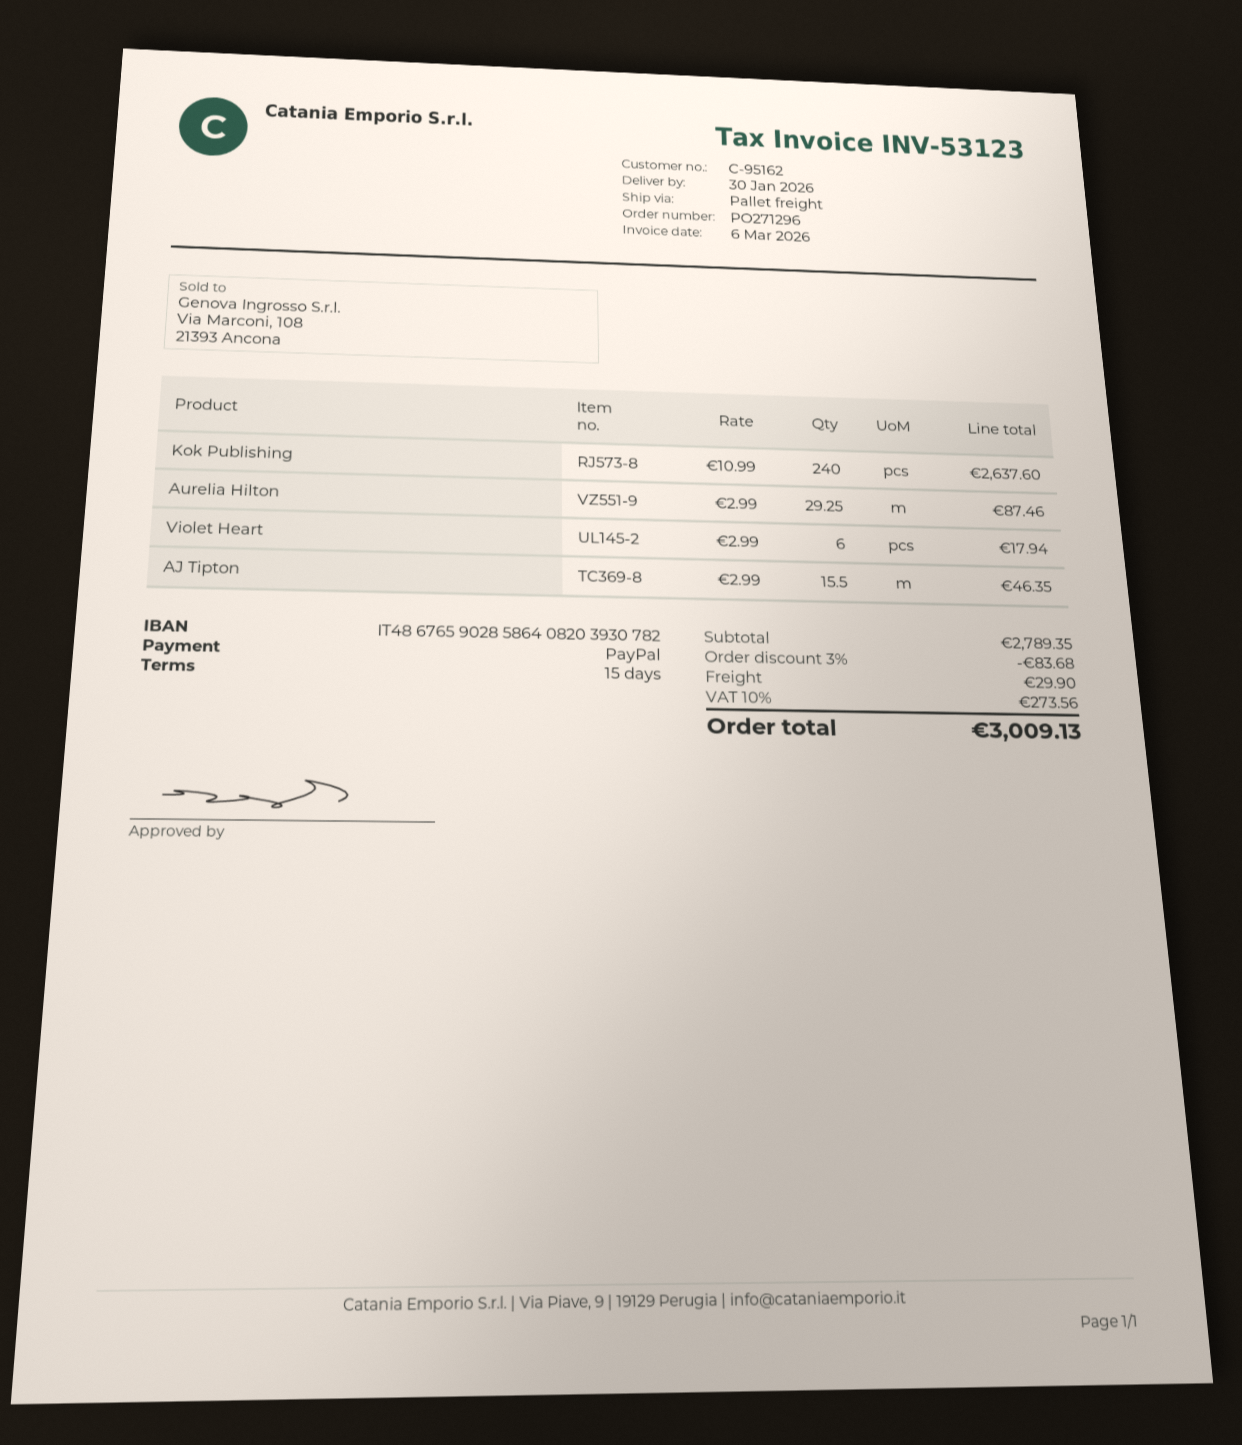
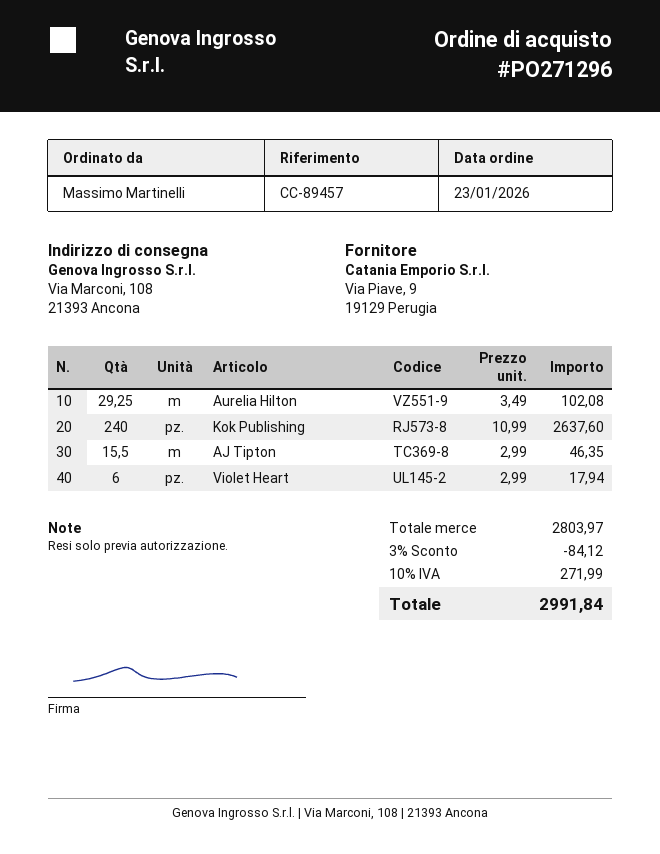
Aurelia Hilton: 29.25 x 2.99 = 87.46 -> 29.25 x 3.49 = 102.08
subtotal: 2789.35 -> 2803.97
discount: 3% = 83.68 -> 3% = 84.12
shipping: 29.90 -> none
tax: 10% = 273.56 -> 10% = 271.99
total: 3009.13 -> 2991.84

